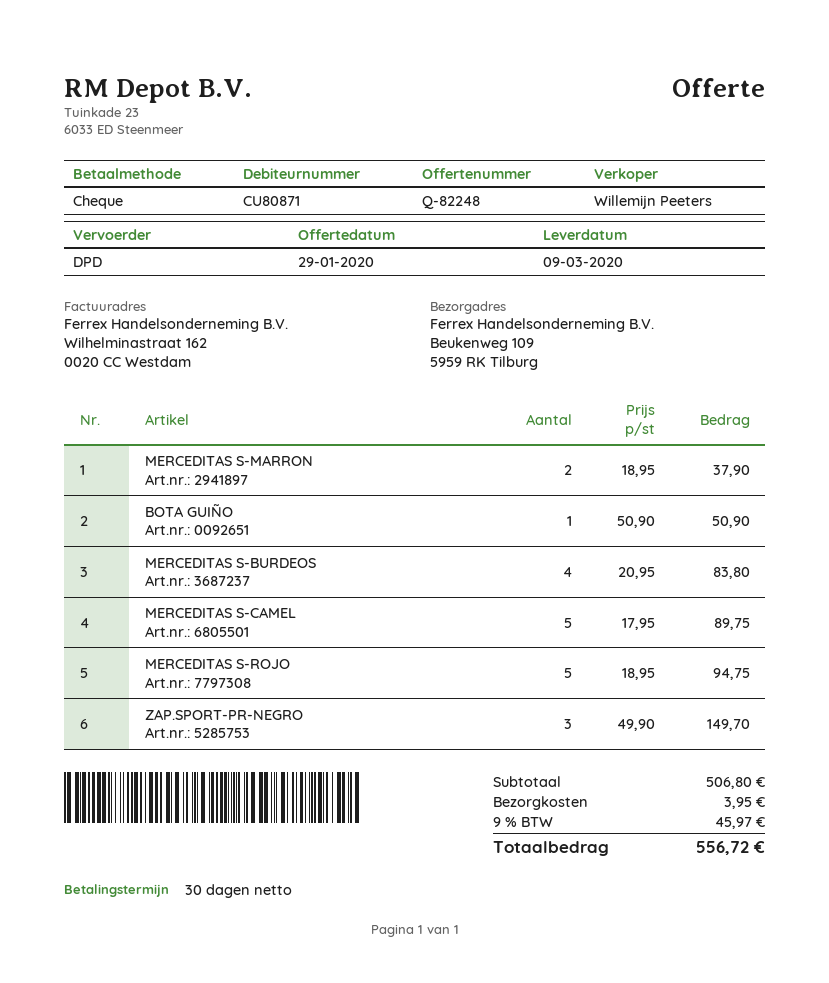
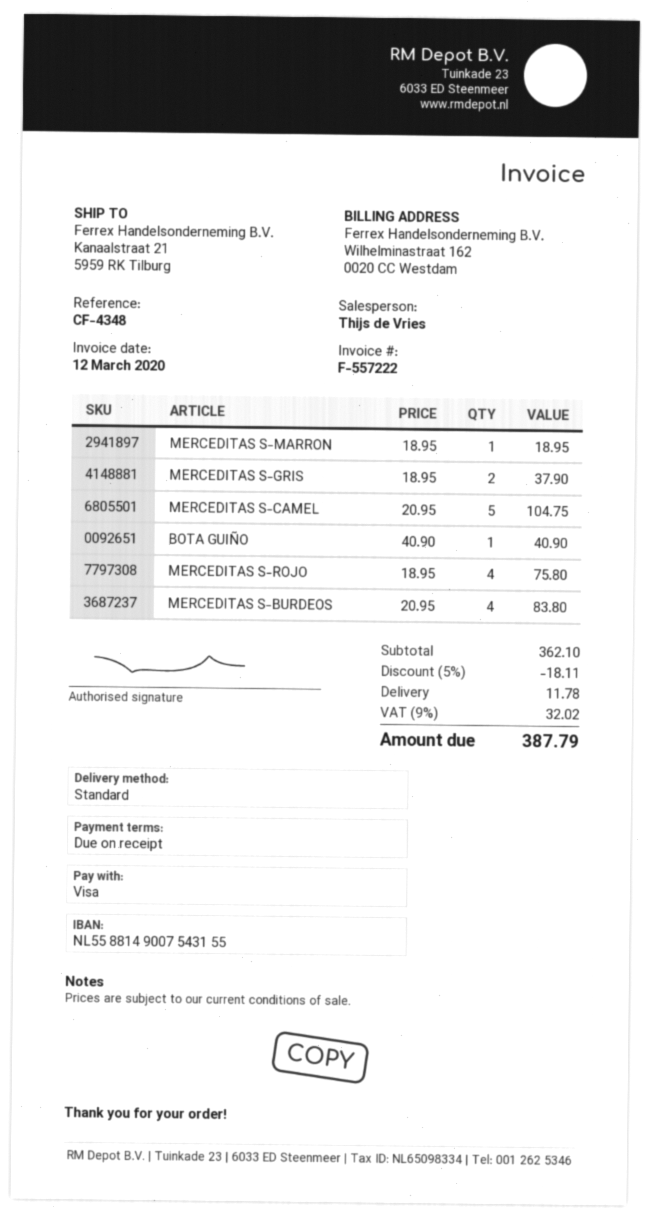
payment terms: 30 days -> on receipt
sales rep: Willemijn Peeters -> Thijs de Vries
payment method: cheque -> Visa
shipping method: DPD -> standard
ship to: Beukenweg 109, 5959 RK Tilburg -> Kanaalstraat 21, 5959 RK Tilburg
MERCEDITAS S-MARRON: 2 x 18.95 = 37.90 -> 1 x 18.95 = 18.95
BOTA GUIÑO: 1 x 50.90 = 50.90 -> 1 x 40.90 = 40.90
MERCEDITAS S-CAMEL: 5 x 17.95 = 89.75 -> 5 x 20.95 = 104.75
MERCEDITAS S-ROJO: 5 x 18.95 = 94.75 -> 4 x 18.95 = 75.80
ZAP.SPORT-PR-NEGRO: 3 x 49.90 = 149.70 -> none
MERCEDITAS S-GRIS: none -> 2 x 18.95 = 37.90
subtotal: 506.80 -> 362.10
discount: none -> 5% = 18.11
shipping: 3.95 -> 11.78
tax: 9% = 45.97 -> 9% = 32.02
total: 556.72 -> 387.79

